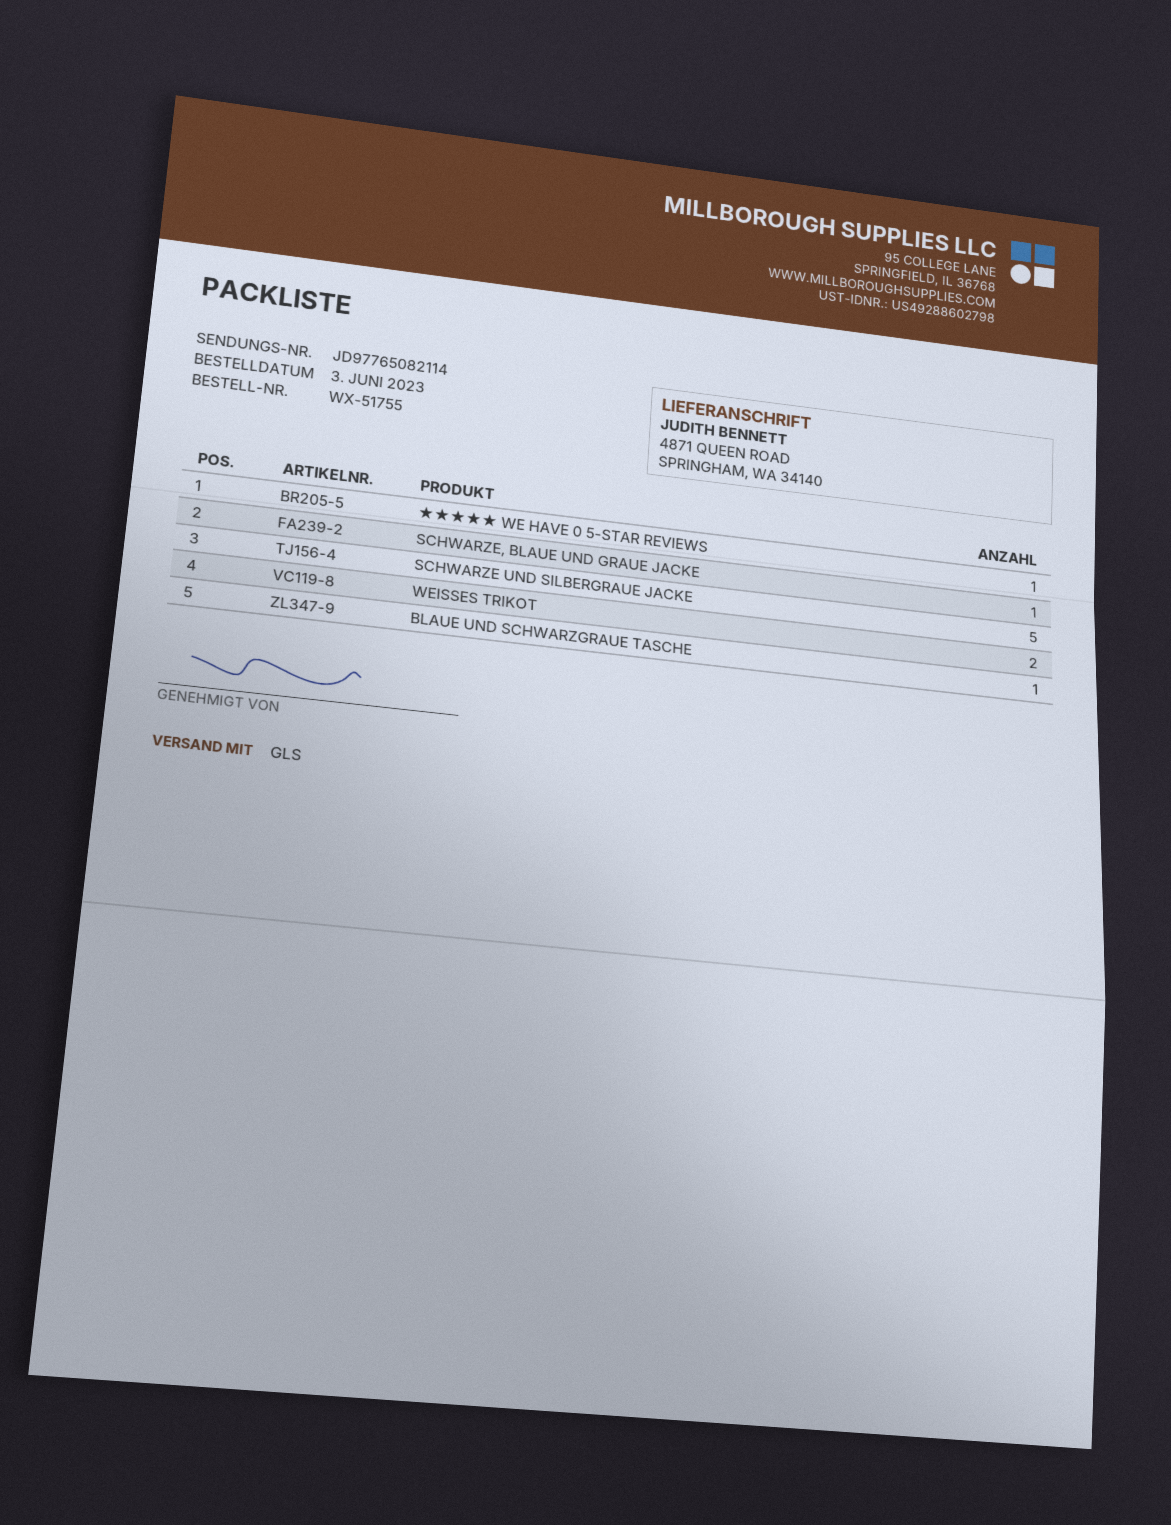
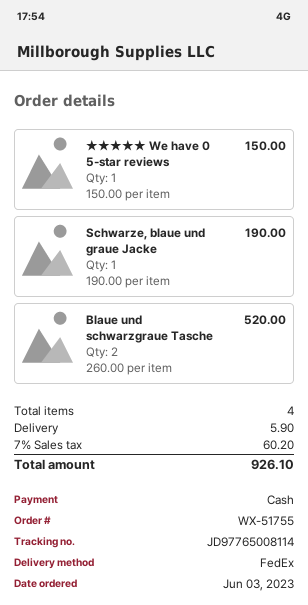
shipping method: GLS -> FedEx
tracking number: JD97765082114 -> JD97765008114
SCHWARZE UND SILBERGRAUE JACKE: 5 -> none
WEISSES TRIKOT: 2 -> none
BLAUE UND SCHWARZGRAUE TASCHE: 1 -> 2

